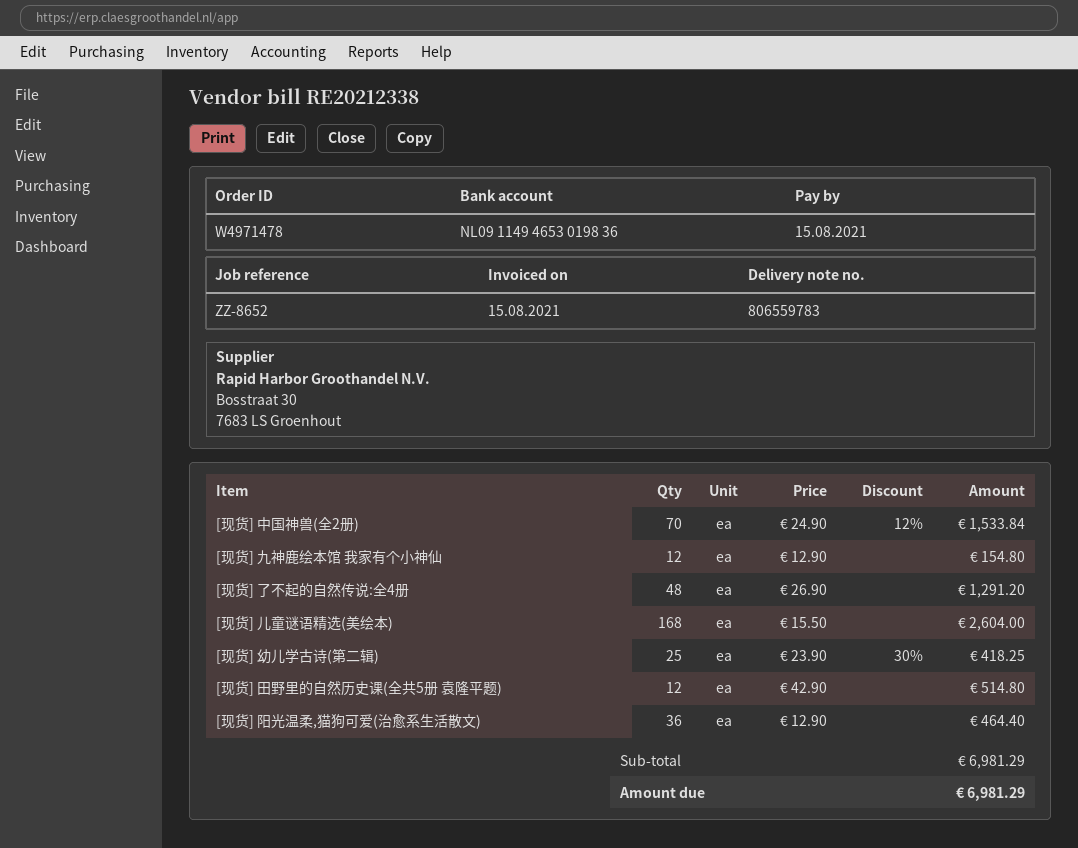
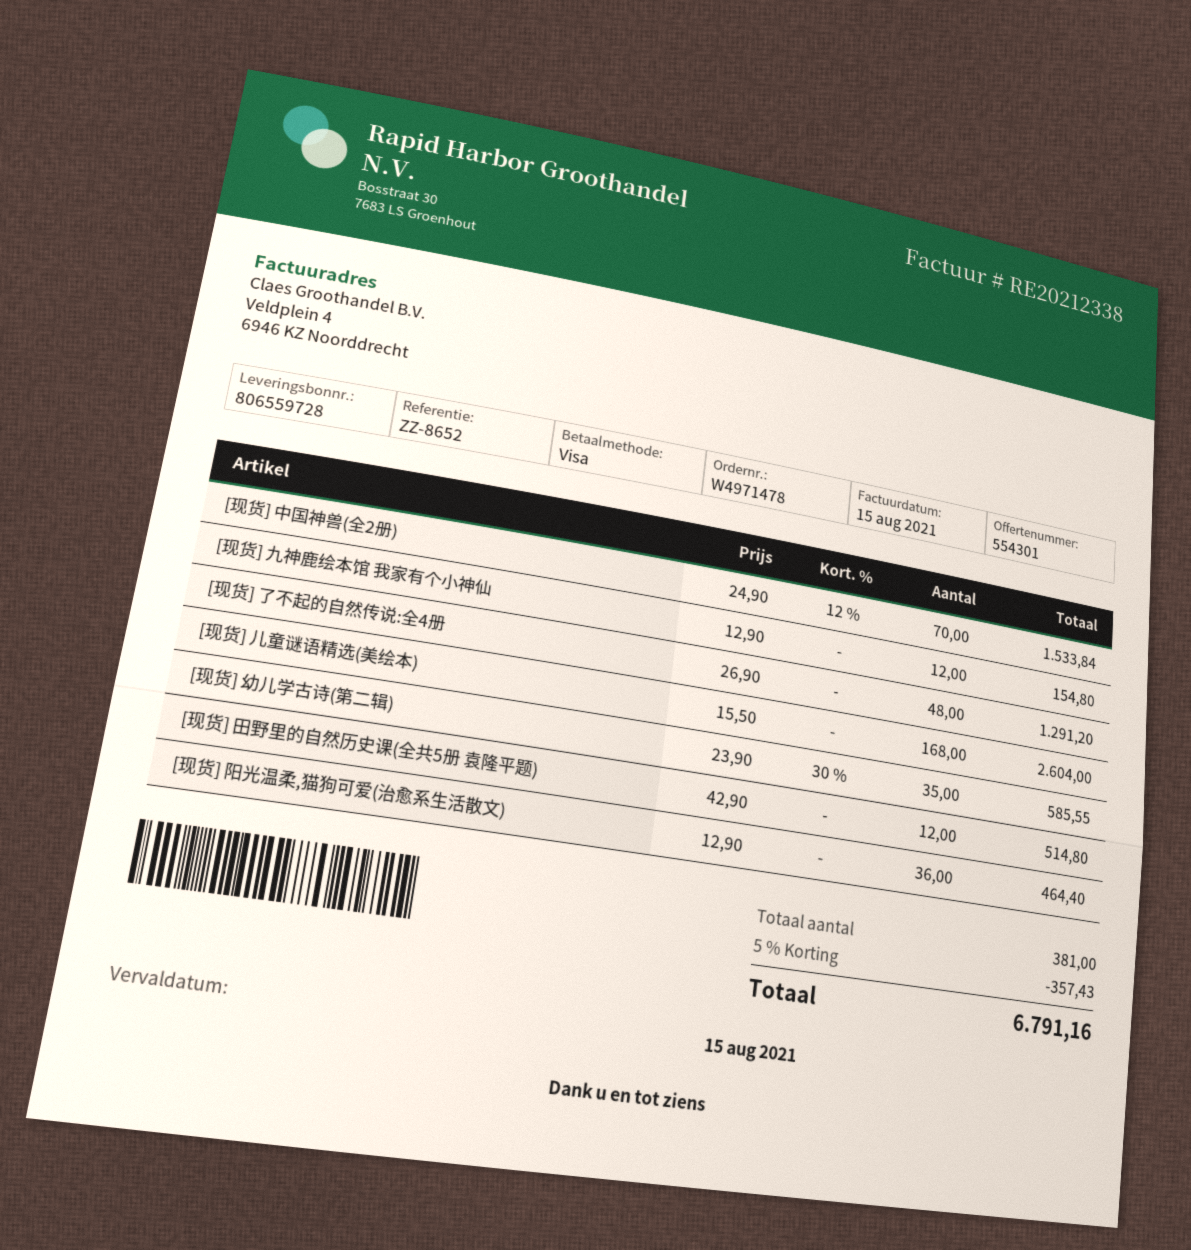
delivery note number: 806559783 -> 806559728
[现货] 幼儿学古诗(第二辑): 25 x 23.90 - 30% = 418.25 -> 35 x 23.90 - 30% = 585.55
discount: none -> 5% = 357.43
total: 6981.29 -> 6791.16

